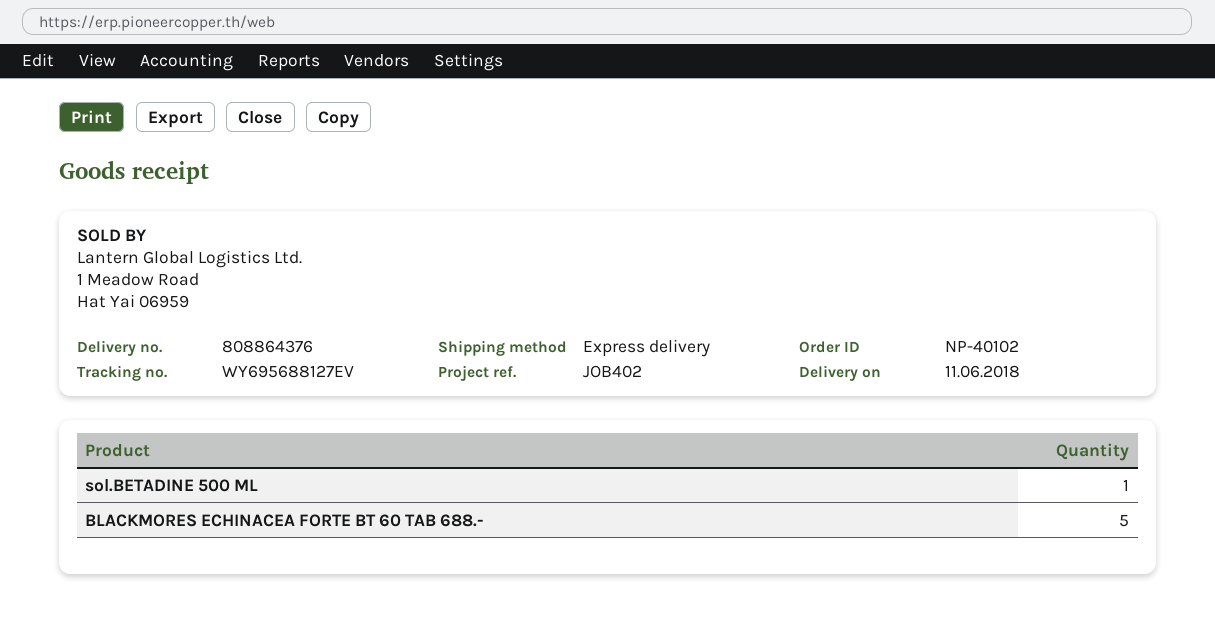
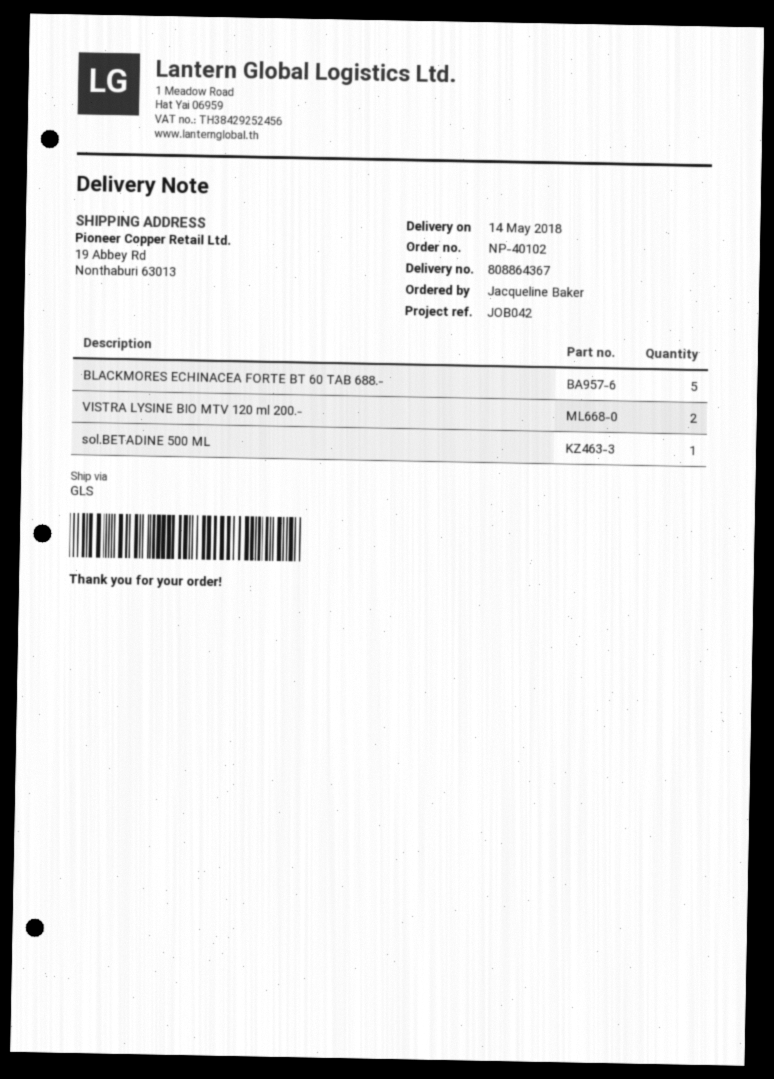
delivery note number: 808864376 -> 808864367
delivery date: 2018-06-11 -> 2018-05-14
reference: JOB402 -> JOB042
shipping method: express -> GLS
VISTRA LYSINE BIO MTV 120 ml 200.-: none -> 2

